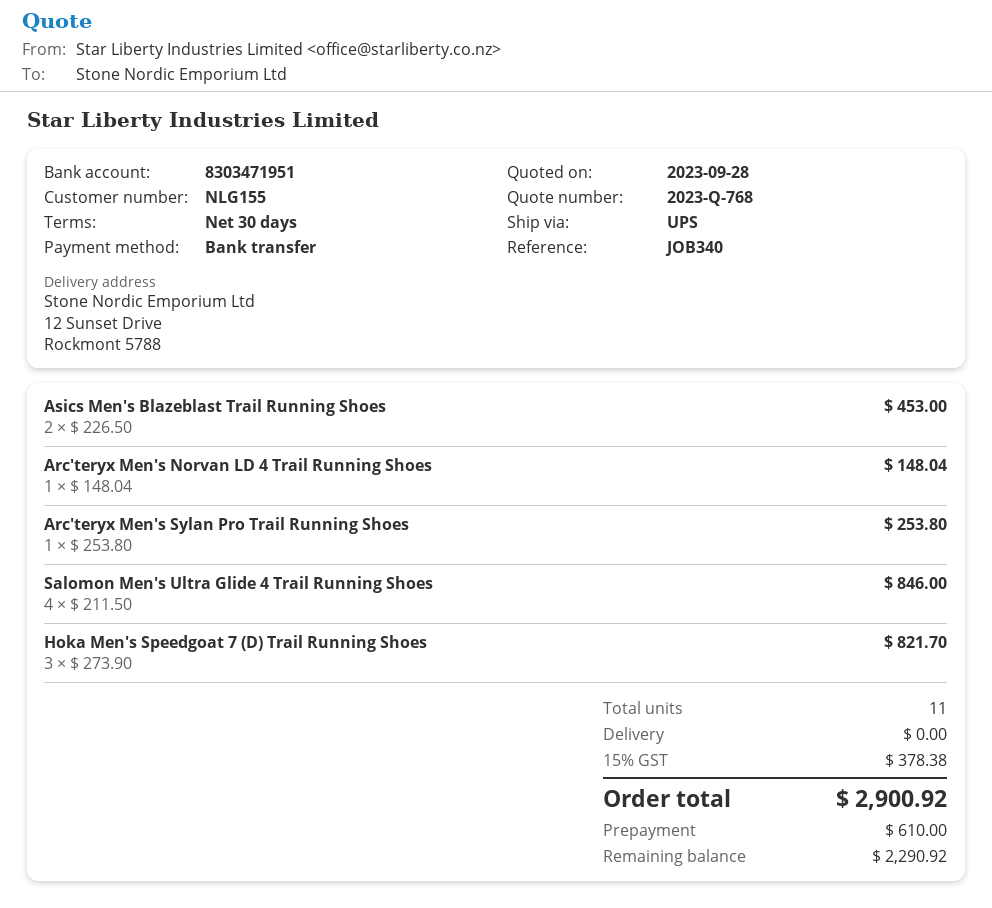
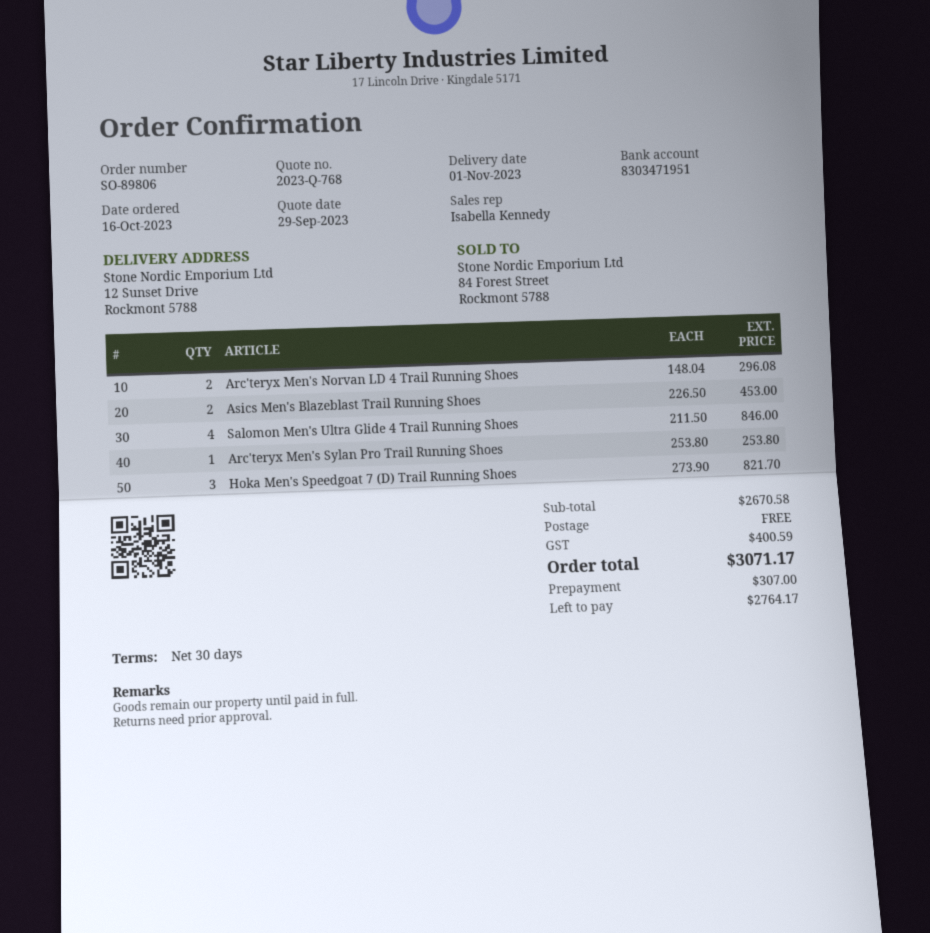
quote date: 2023-09-28 -> 2023-09-29
Arc'teryx Men's Norvan LD 4 Trail Running Shoes: 1 x 148.04 = 148.04 -> 2 x 148.04 = 296.08
tax: 378.38 -> 400.59
total: 2900.92 -> 3071.17
deposit: 610.00 -> 307.00
balance: 2290.92 -> 2764.17

